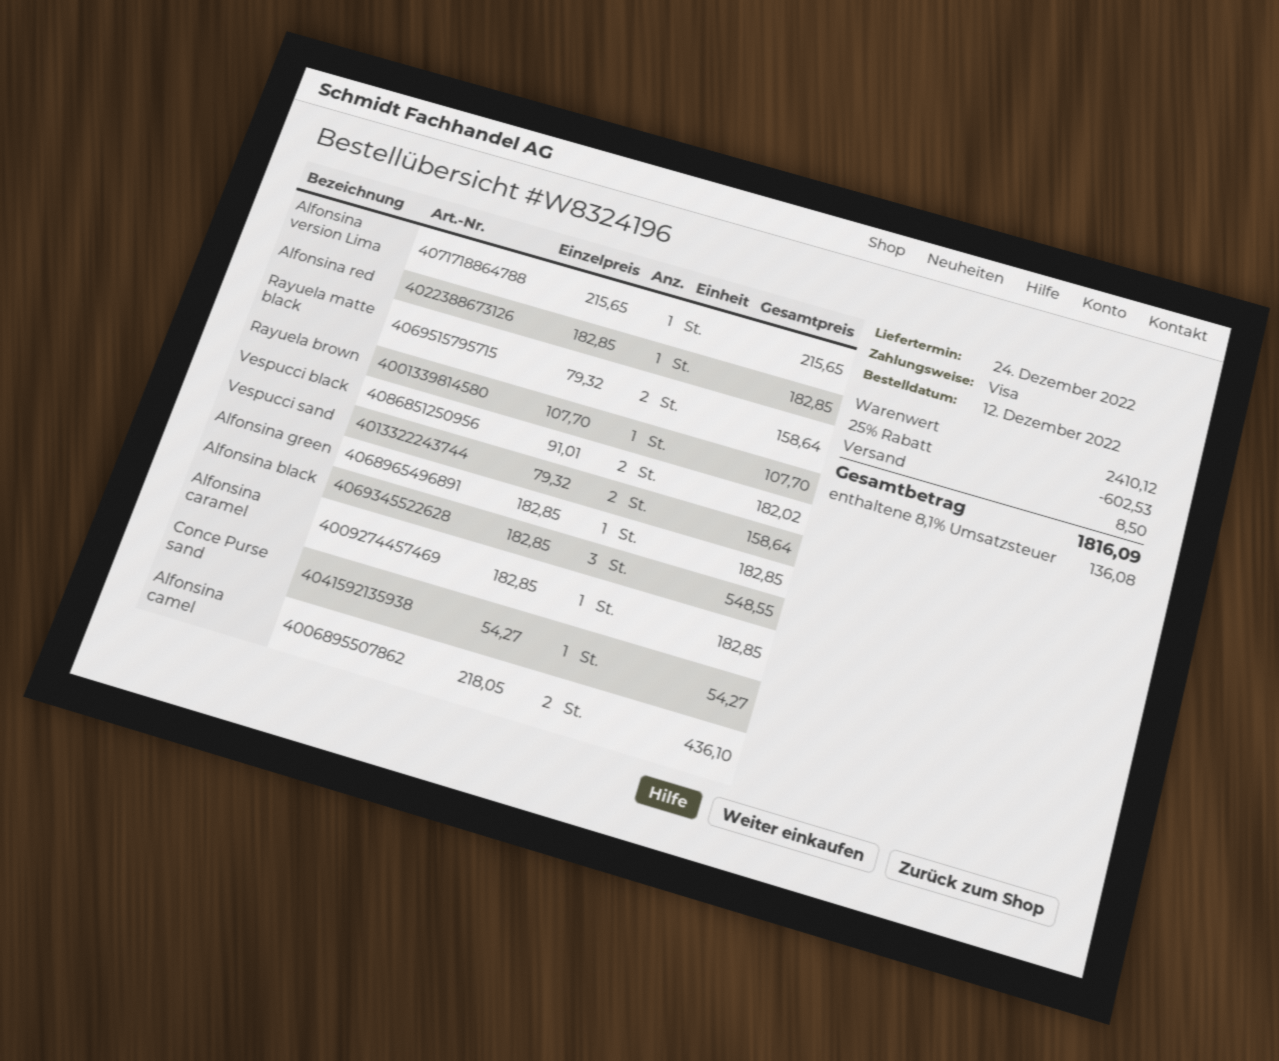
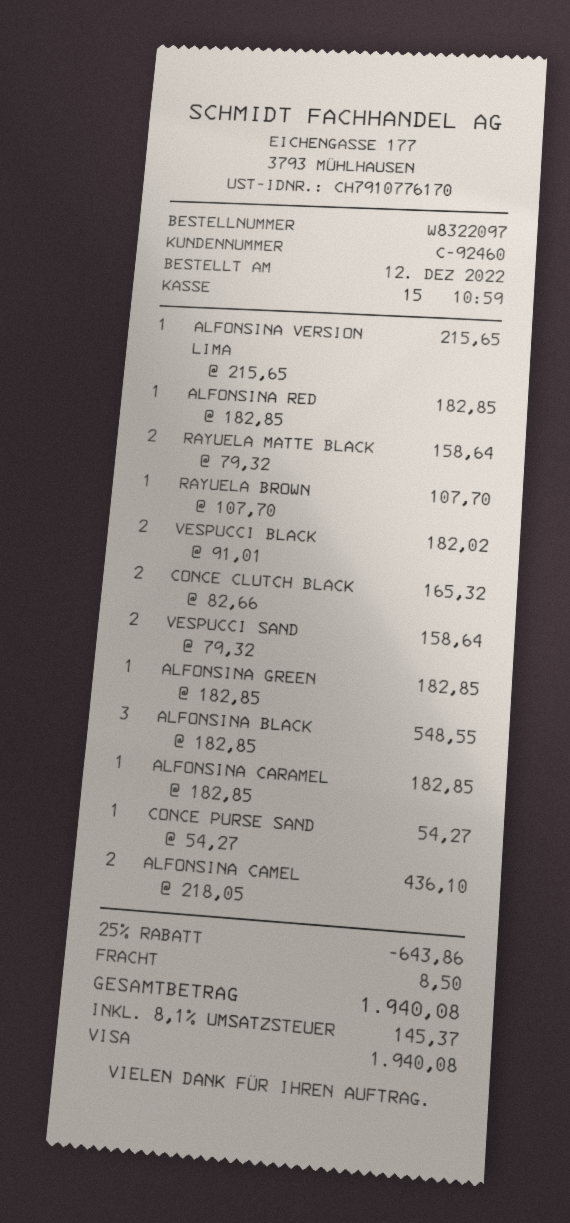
order number: W8324196 -> W8322097
CONCE CLUTCH BLACK: none -> 2 x 82.66 = 165.32
discount: 25% = 602.53 -> 25% = 643.86
tax: 8.1% = 136.08 -> 8.1% = 145.37
total: 1816.09 -> 1940.08

